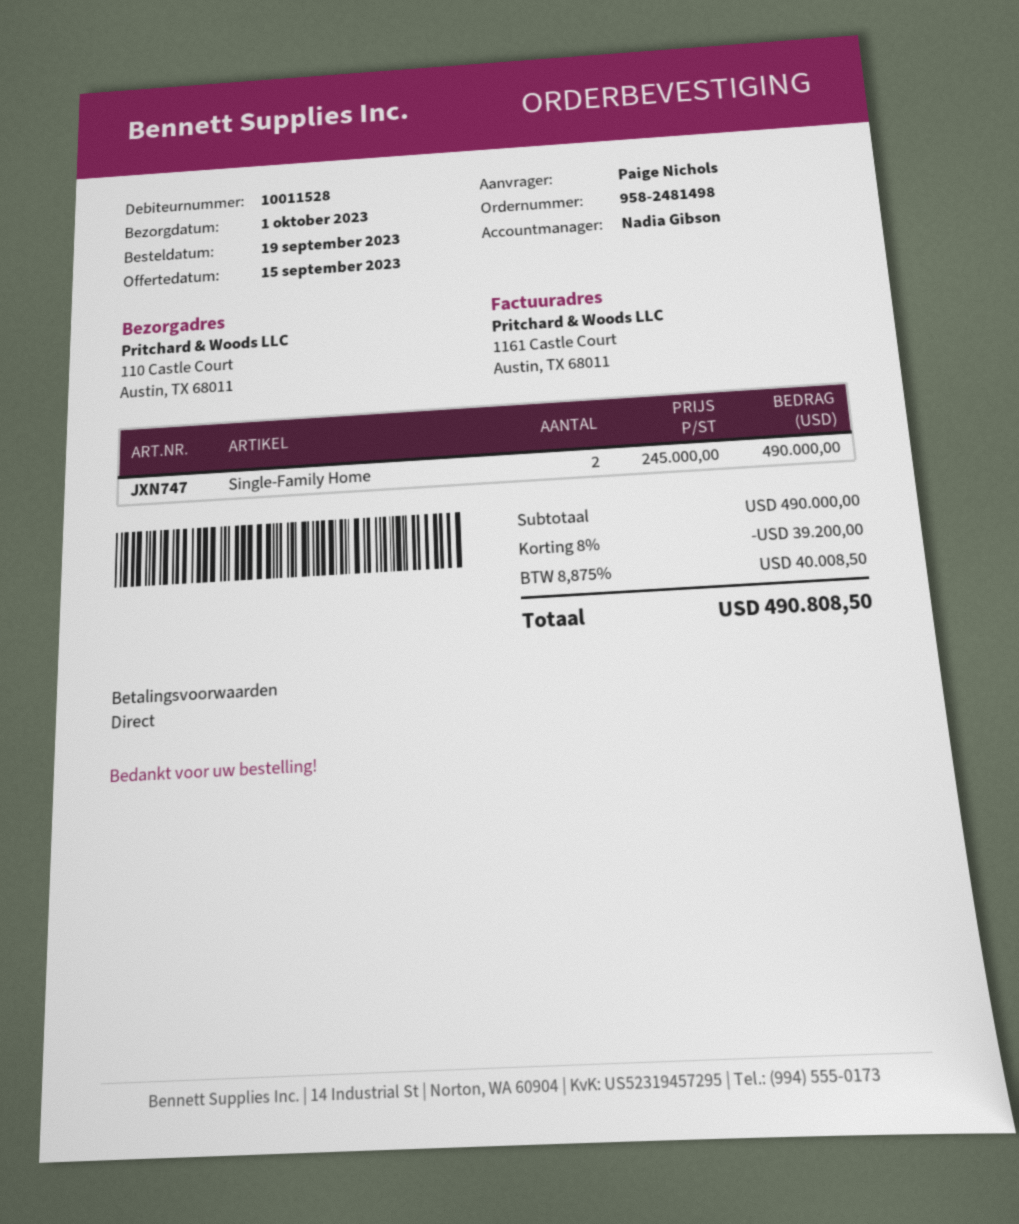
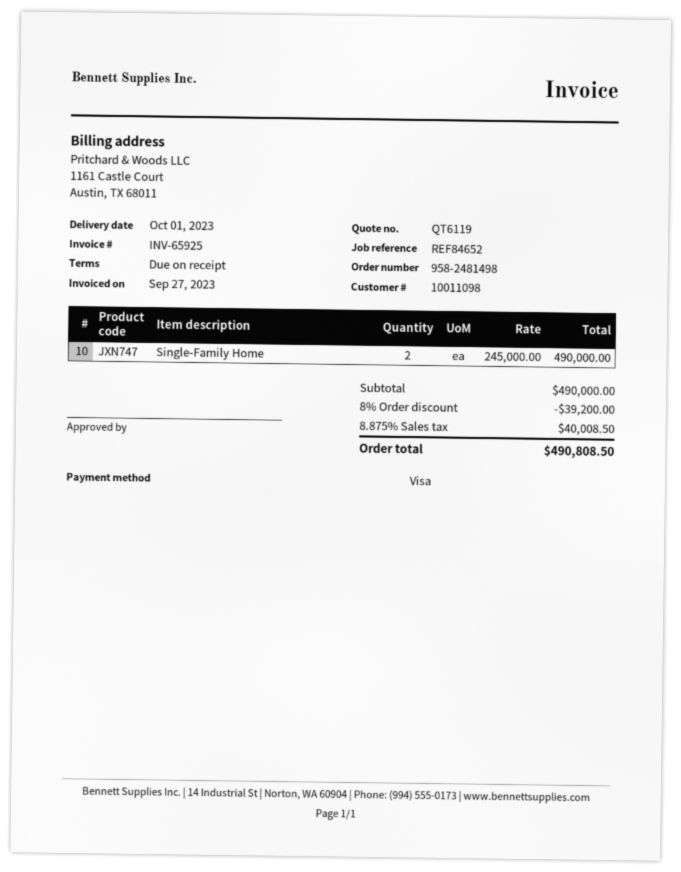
customer number: 10011528 -> 10011098

